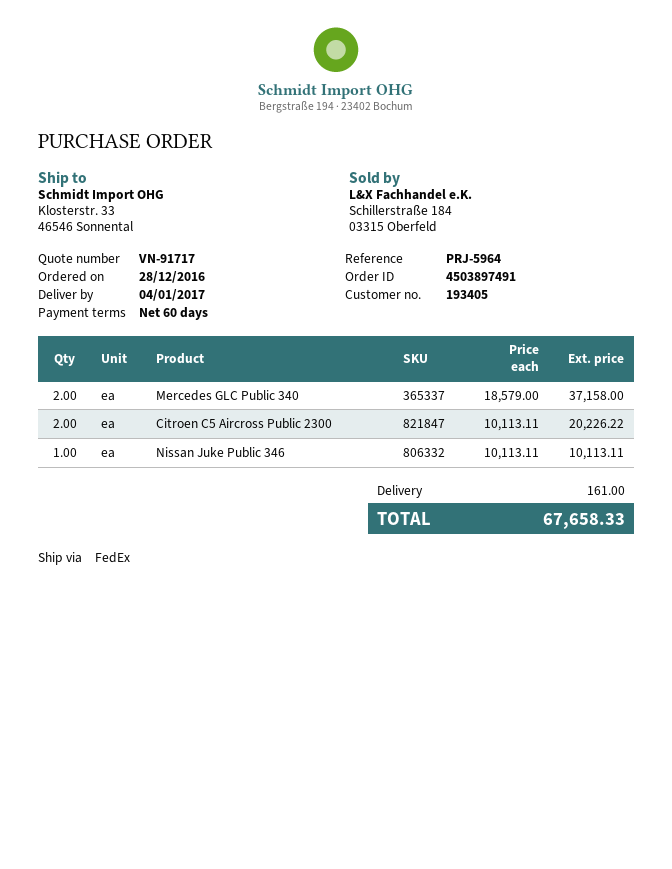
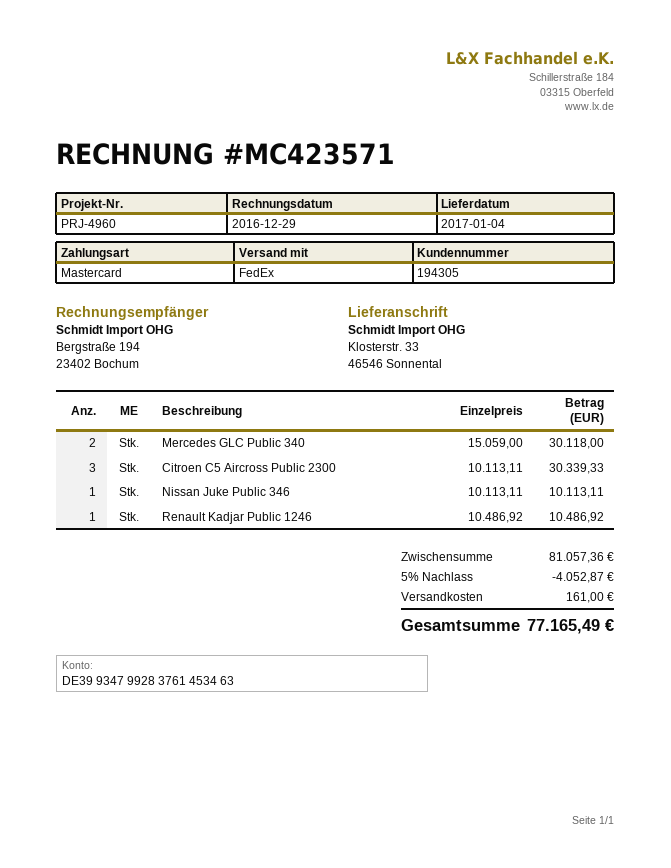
customer number: 193405 -> 194305
reference: PRJ-5964 -> PRJ-4960
Mercedes GLC Public 340: 2 x 18579.00 = 37158.00 -> 2 x 15059.00 = 30118.00
Citroen C5 Aircross Public 2300: 2 x 10113.11 = 20226.22 -> 3 x 10113.11 = 30339.33
Renault Kadjar Public 1246: none -> 1 x 10486.92 = 10486.92
discount: none -> 5% = 4052.87
total: 67658.33 -> 77165.49

